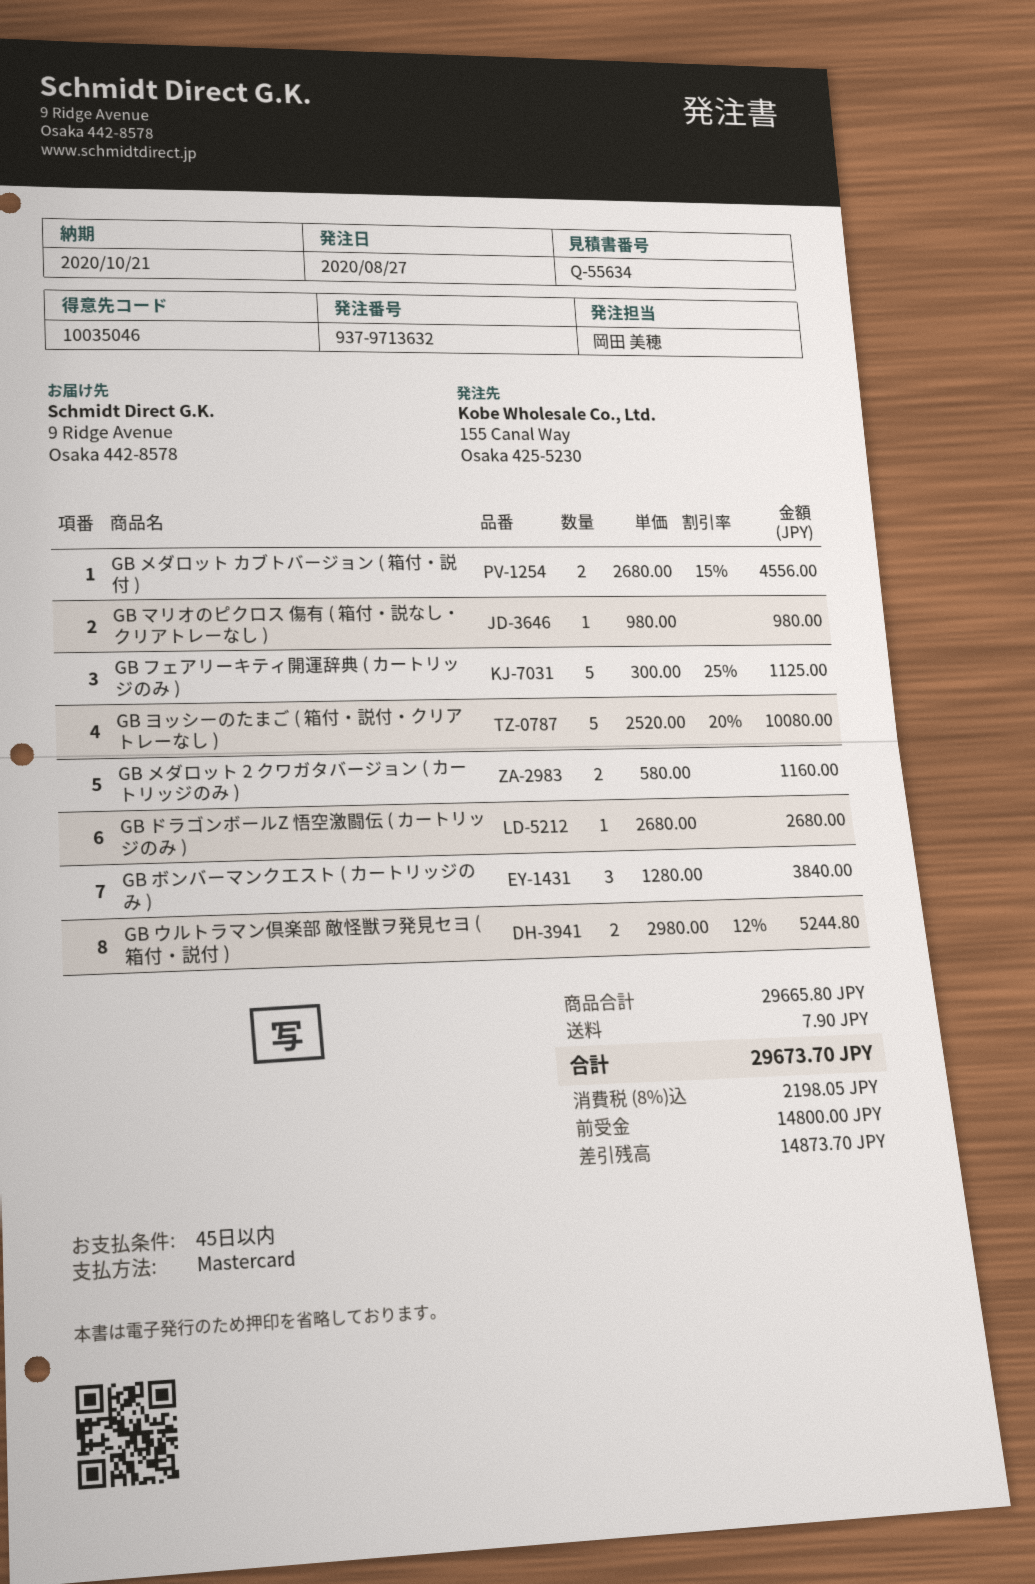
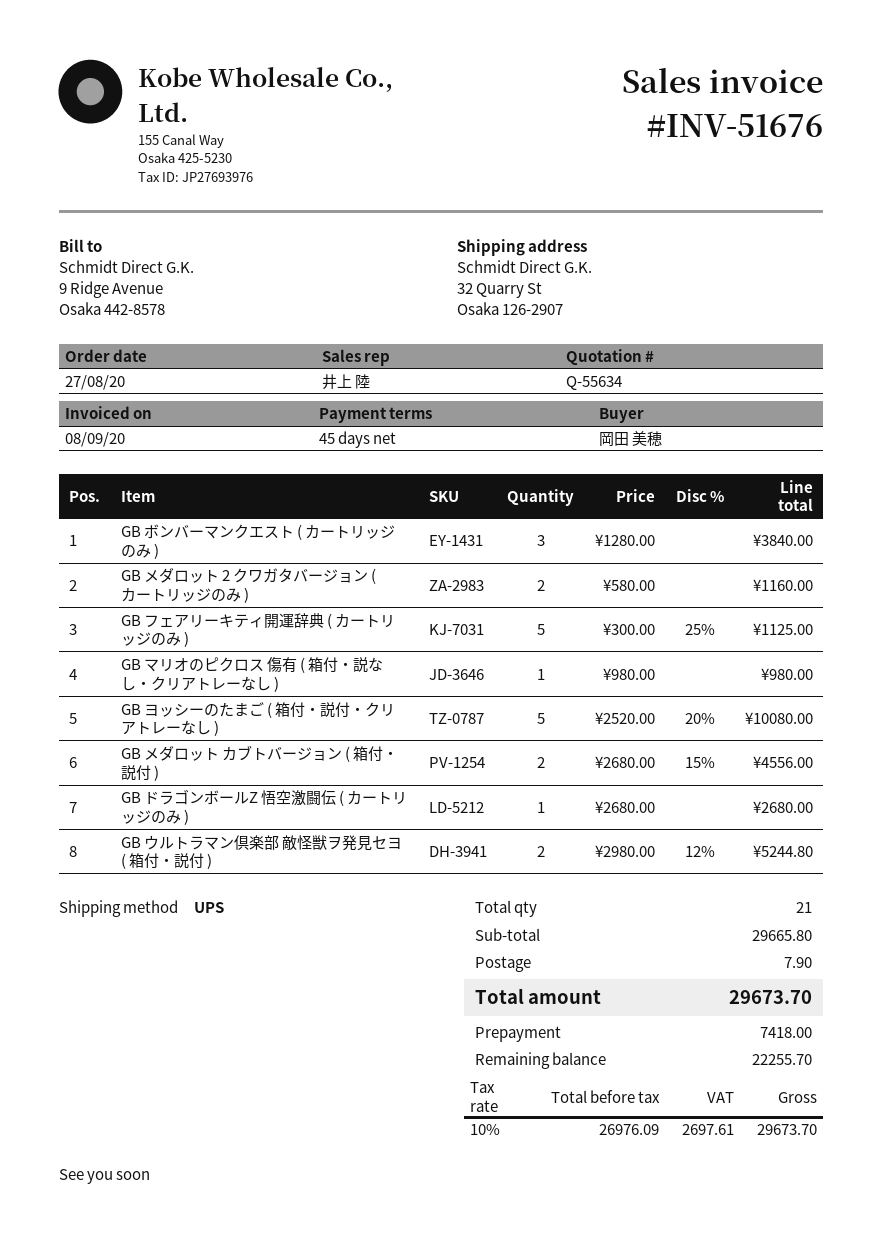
ship to: 9 Ridge Avenue, Osaka 442-8578 -> 32 Quarry St, Osaka 126-2907
tax: 8% = 2198.05 -> 10% = 2697.61
deposit: 14800.00 -> 7418.00
balance: 14873.70 -> 22255.70

